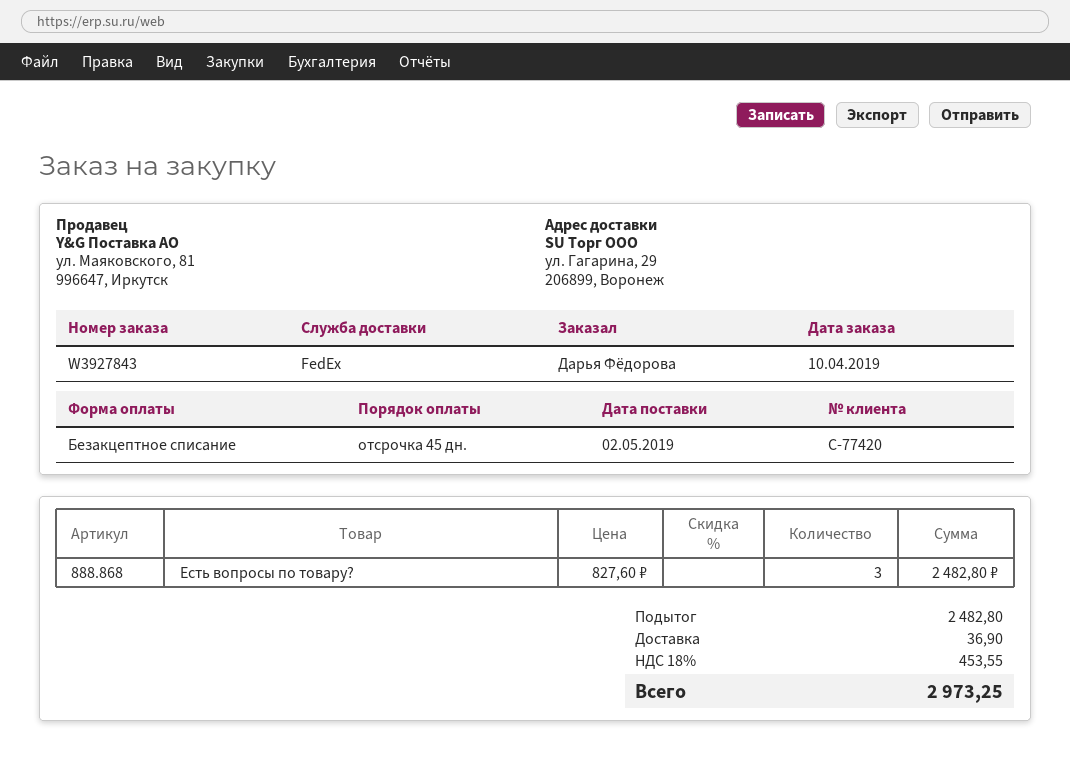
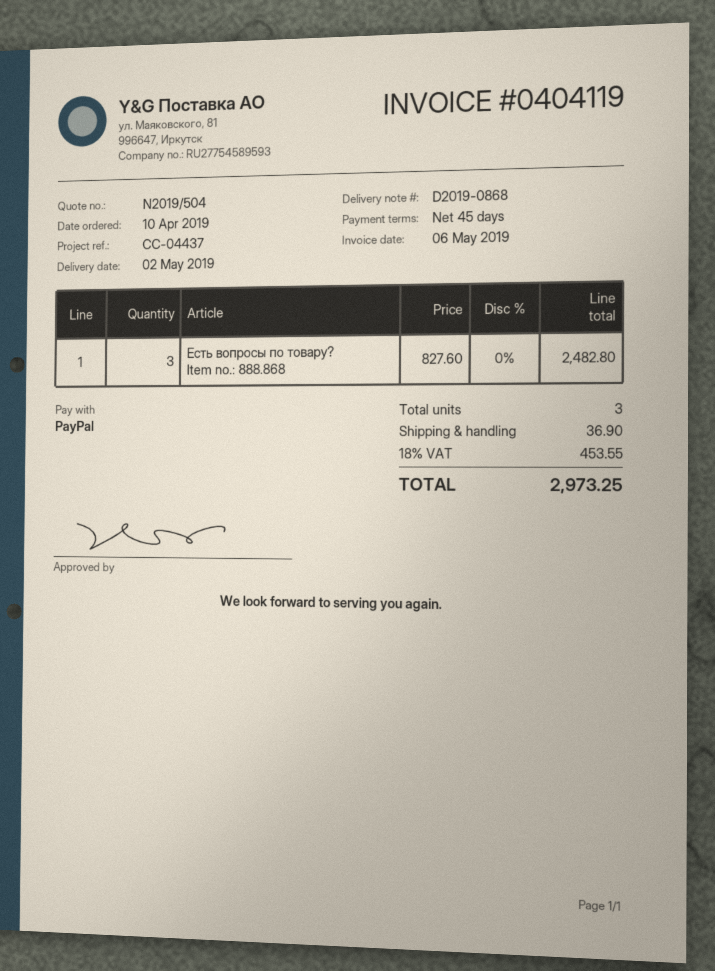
payment method: direct debit -> PayPal

